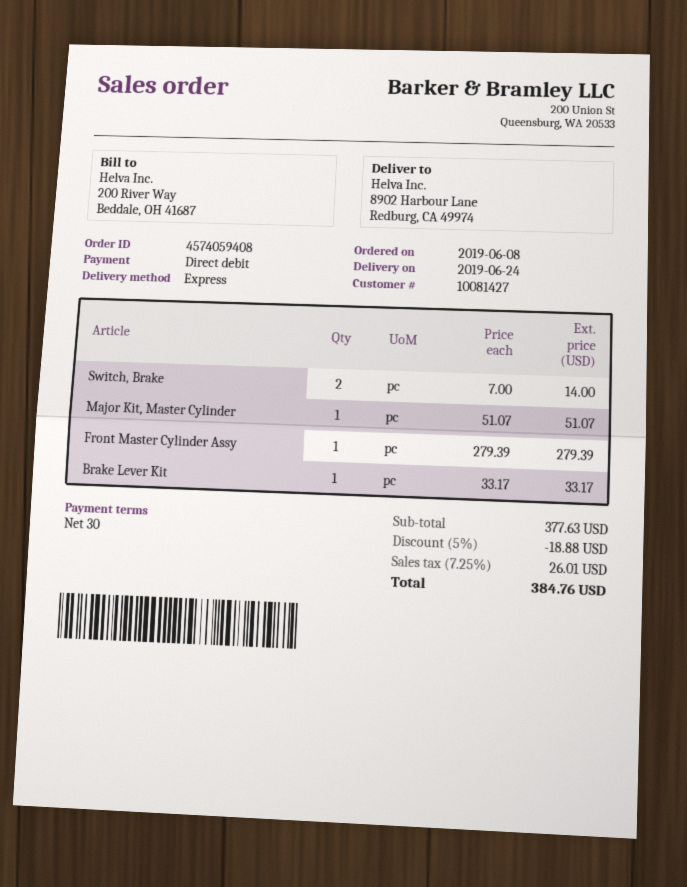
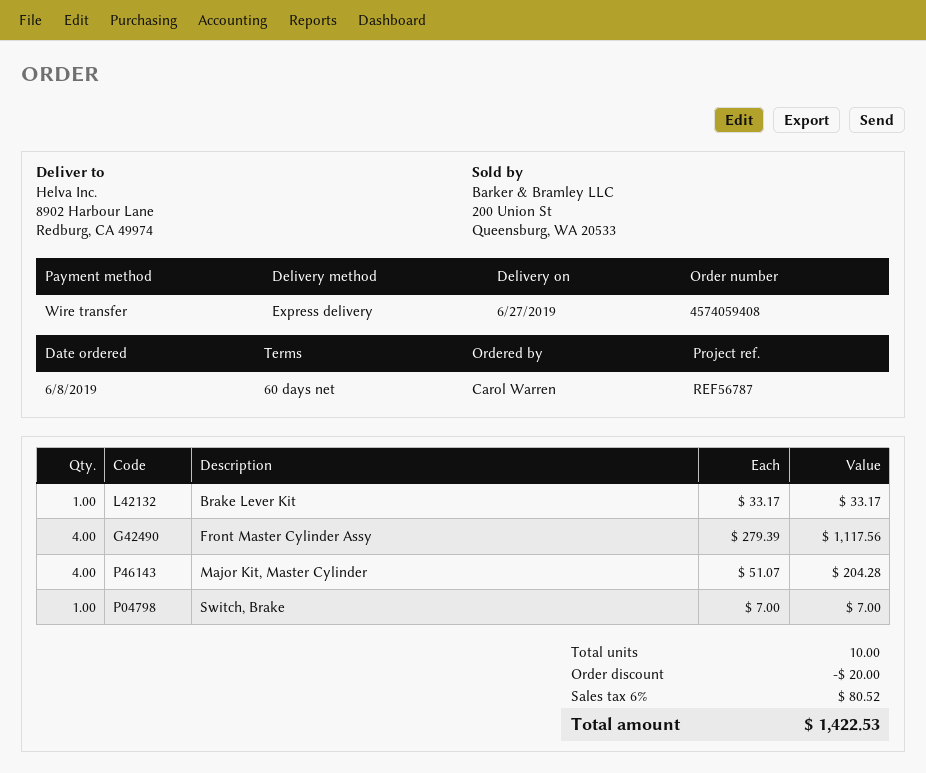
delivery date: 2019-06-24 -> 2019-06-27
payment terms: 30 days -> 60 days
payment method: direct debit -> bank transfer
Switch, Brake: 2 x 7.00 = 14.00 -> 1 x 7.00 = 7.00
Major Kit, Master Cylinder: 1 x 51.07 = 51.07 -> 4 x 51.07 = 204.28
Front Master Cylinder Assy: 1 x 279.39 = 279.39 -> 4 x 279.39 = 1117.56
discount: 18.88 -> 20.00
tax: 7.25% = 26.01 -> 6% = 80.52
total: 384.76 -> 1422.53

